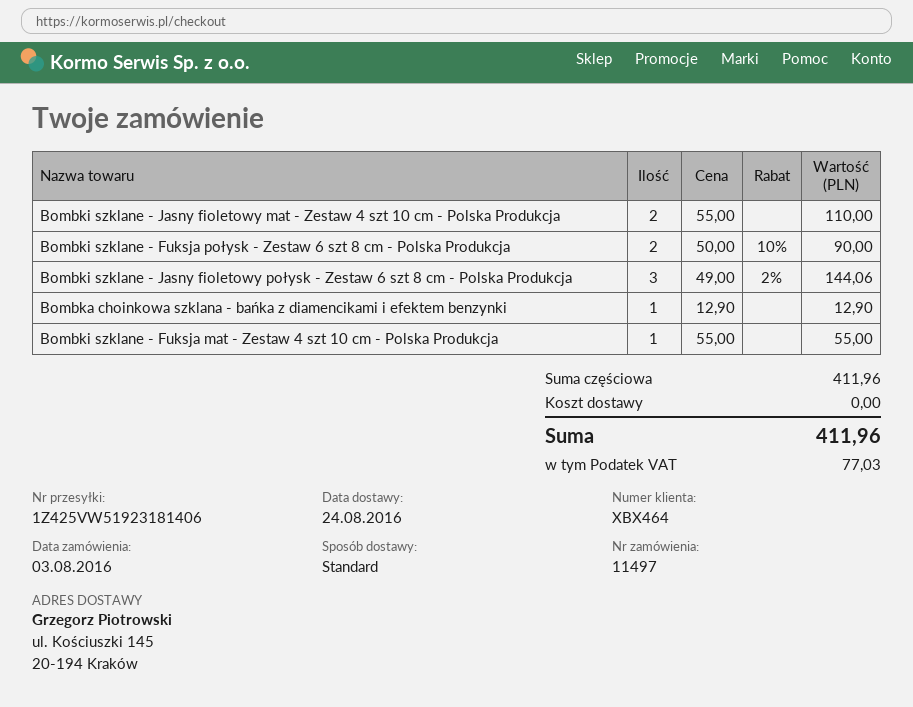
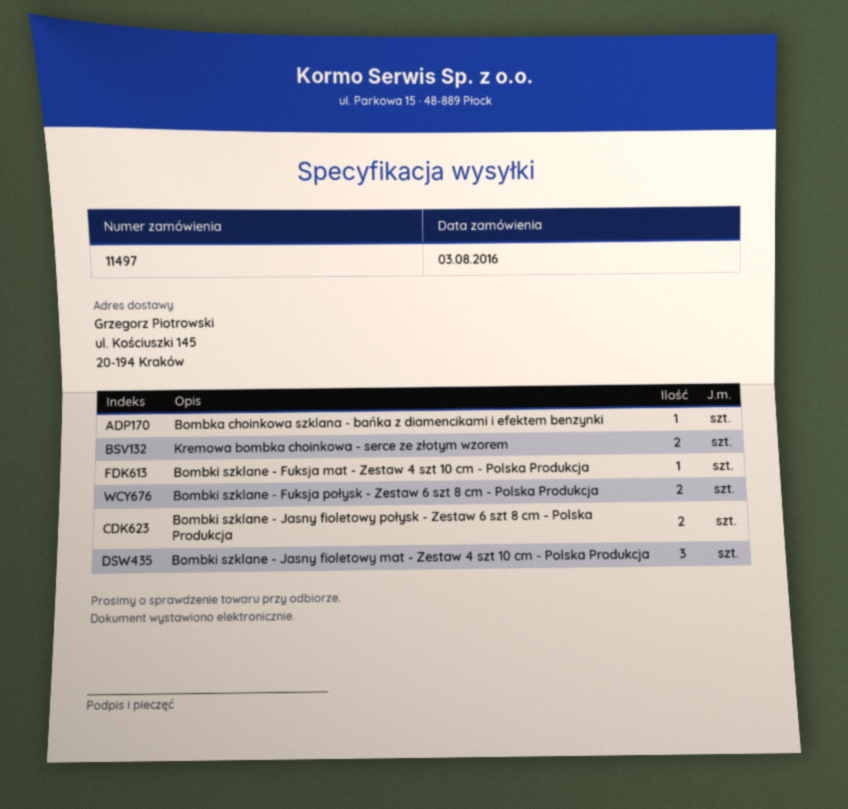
Bombki szklane - Jasny fioletowy mat - Zestaw 4 szt 10 cm - Polska Produkcja: 2 -> 3
Bombki szklane - Jasny fioletowy połysk - Zestaw 6 szt 8 cm - Polska Produkcja: 3 -> 2
Kremowa bombka choinkowa - serce ze złotym wzorem: none -> 2

